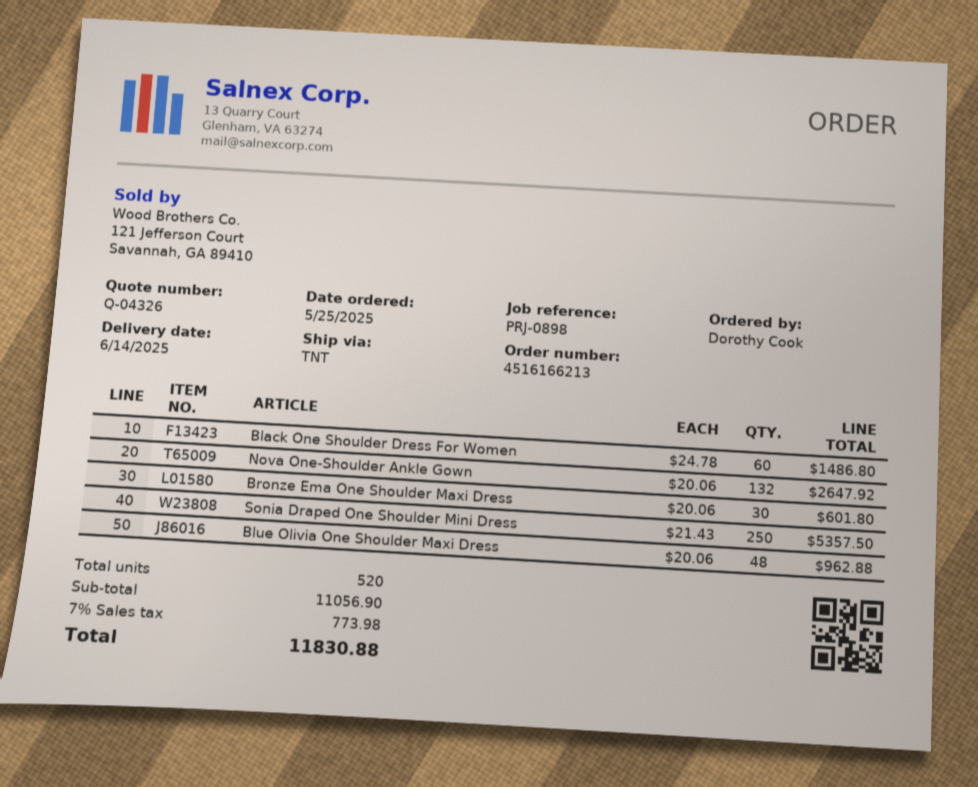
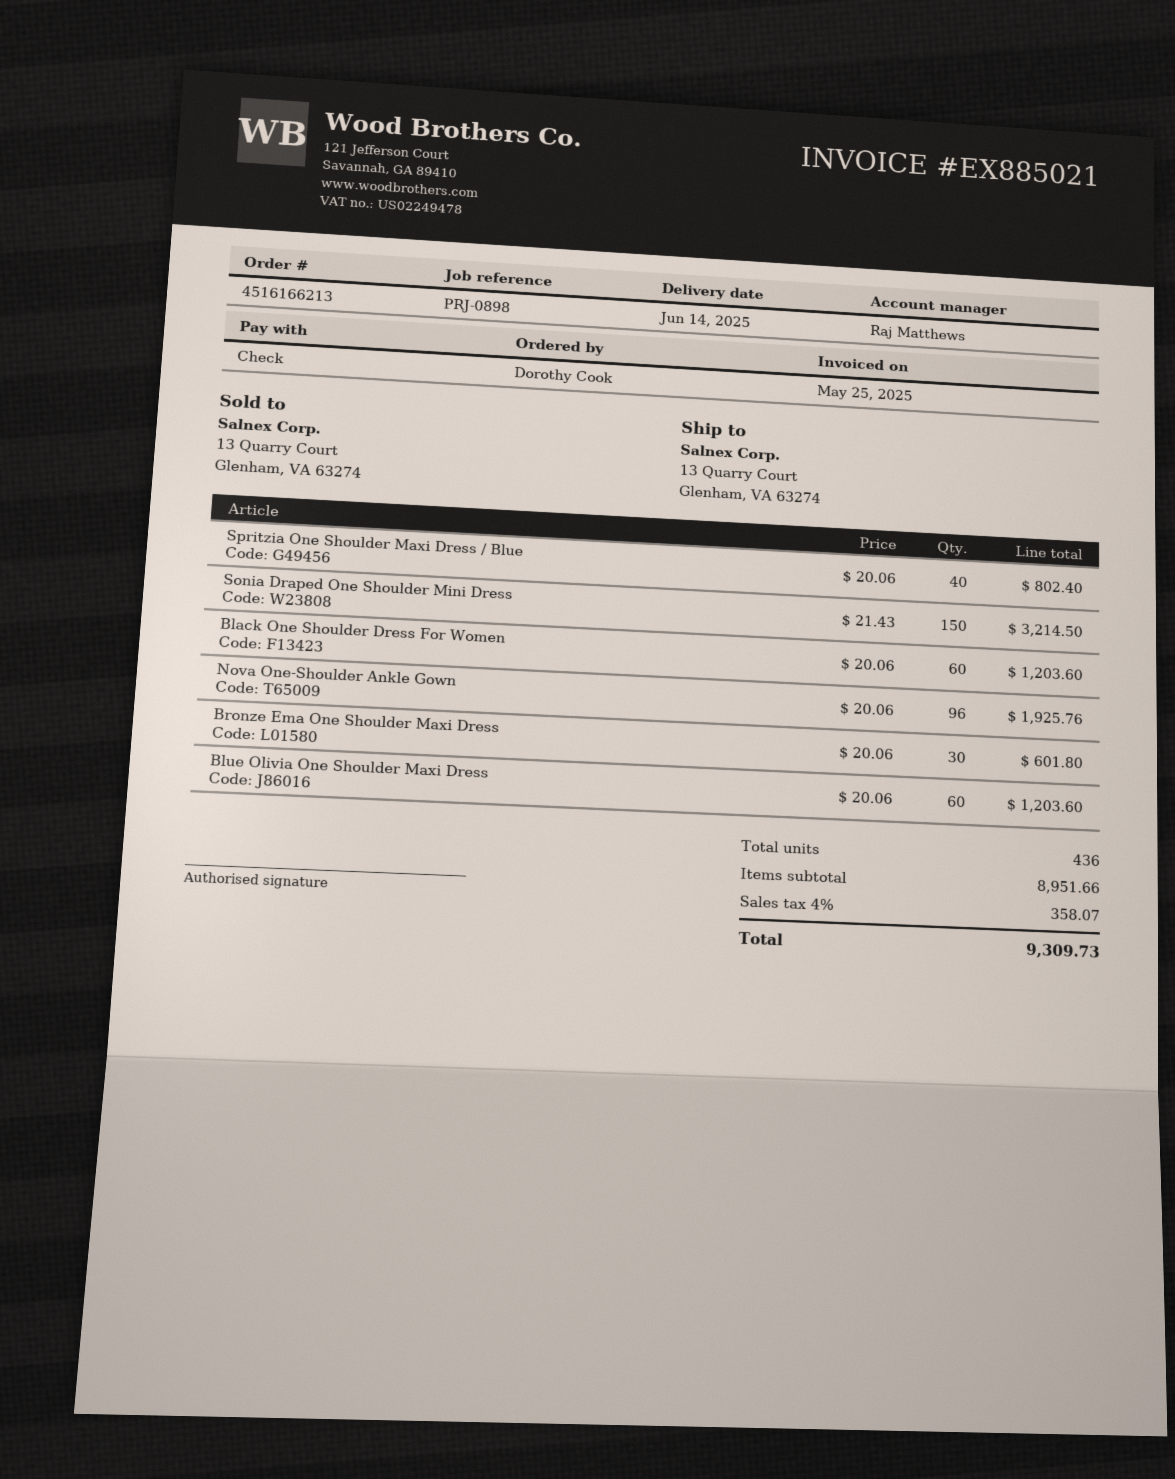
Black One Shoulder Dress For Women: 60 x 24.78 = 1486.80 -> 60 x 20.06 = 1203.60
Nova One-Shoulder Ankle Gown: 132 x 20.06 = 2647.92 -> 96 x 20.06 = 1925.76
Sonia Draped One Shoulder Mini Dress: 250 x 21.43 = 5357.50 -> 150 x 21.43 = 3214.50
Blue Olivia One Shoulder Maxi Dress: 48 x 20.06 = 962.88 -> 60 x 20.06 = 1203.60
Spritzia One Shoulder Maxi Dress / Blue: none -> 40 x 20.06 = 802.40
total quantity: 520 -> 436
subtotal: 11056.90 -> 8951.66
tax: 7% = 773.98 -> 4% = 358.07
total: 11830.88 -> 9309.73

